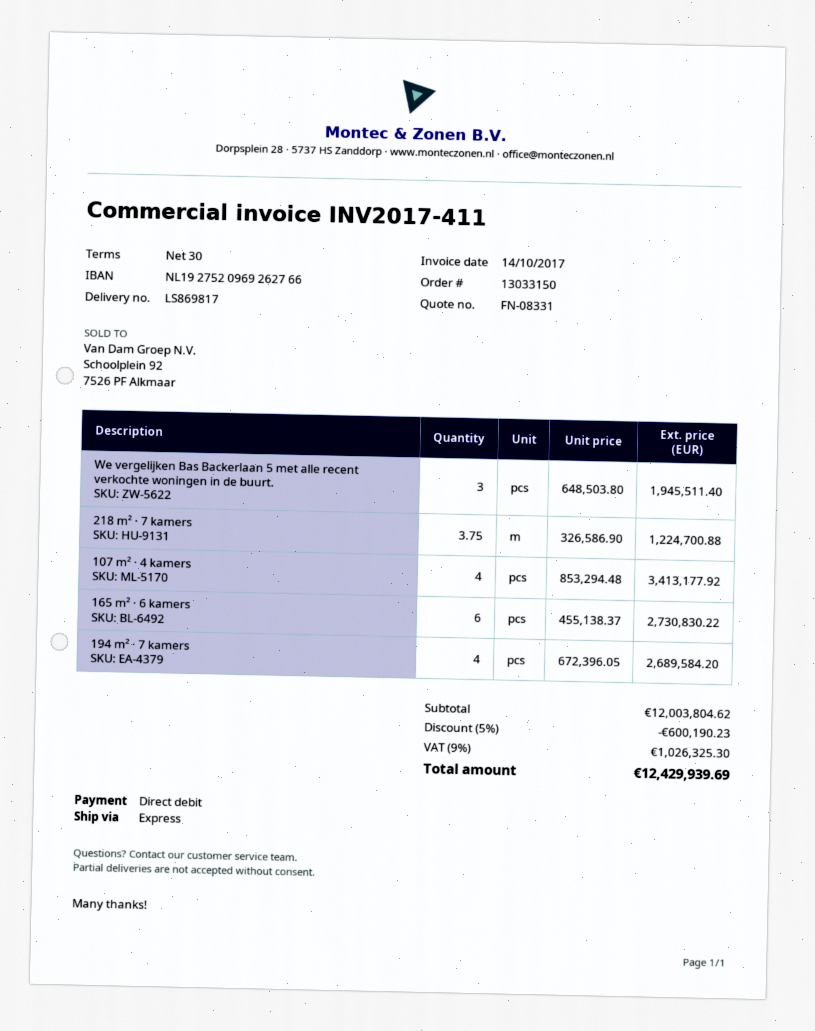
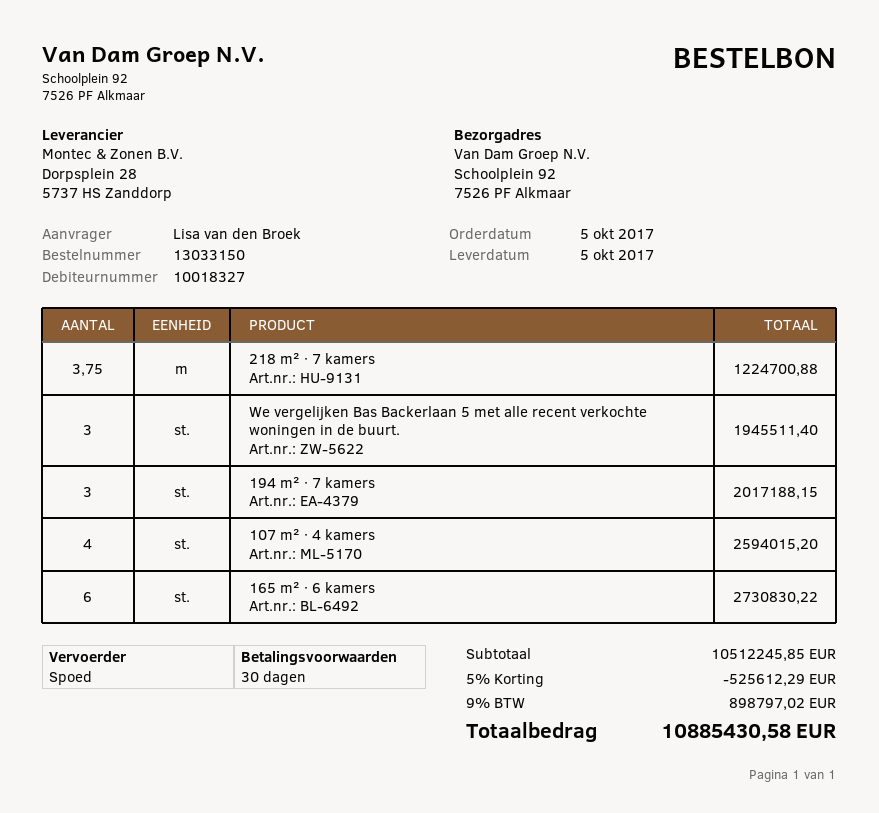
107 m² · 4 kamers: 4 for 3413177.92 -> 4 for 2594015.20
194 m² · 7 kamers: 4 for 2689584.20 -> 3 for 2017188.15
subtotal: 12003804.62 -> 10512245.85
discount: 5% = 600190.23 -> 5% = 525612.29
tax: 9% = 1026325.30 -> 9% = 898797.02
total: 12429939.69 -> 10885430.58

